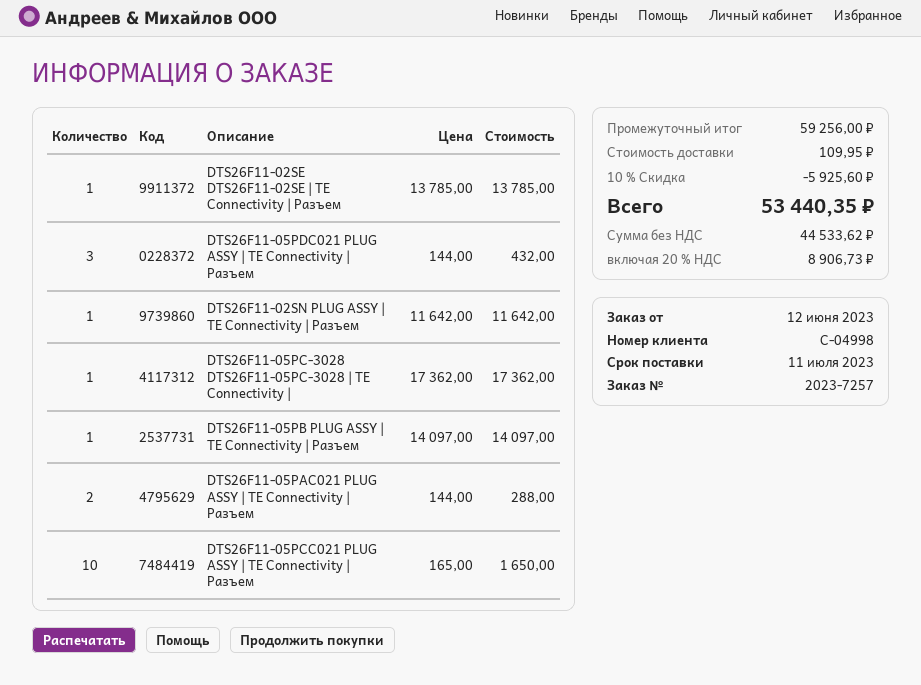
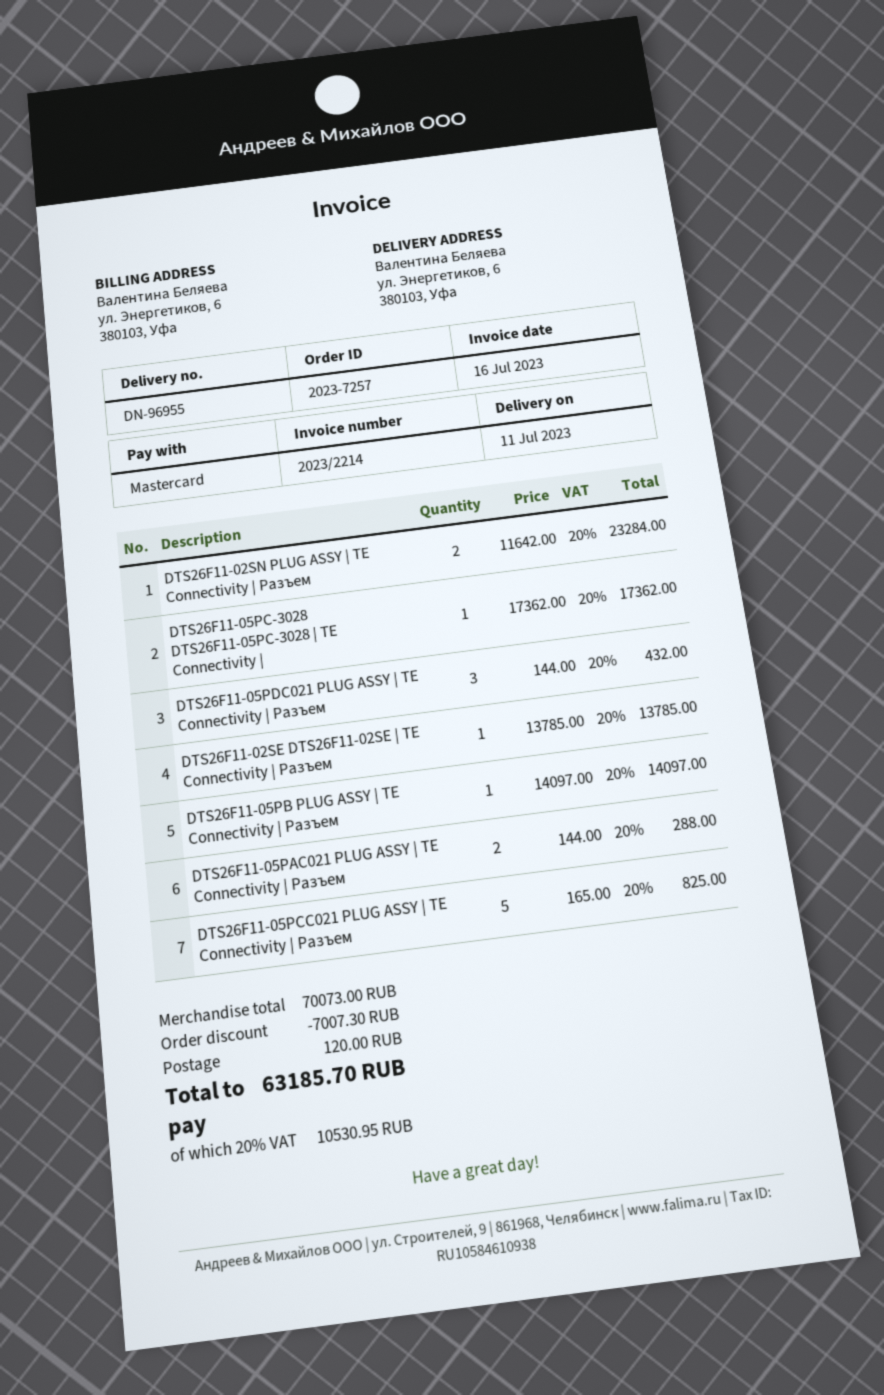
DTS26F11-02SN PLUG ASSY | TE Connectivity | Разъем: 1 x 11642.00 = 11642.00 -> 2 x 11642.00 = 23284.00
DTS26F11-05PCC021 PLUG ASSY | TE Connectivity | Разъем: 10 x 165.00 = 1650.00 -> 5 x 165.00 = 825.00
subtotal: 59256.00 -> 70073.00
discount: 5925.60 -> 7007.30
shipping: 109.95 -> 120.00
tax: 20% = 8906.73 -> 20% = 10530.95
total: 53440.35 -> 63185.70

